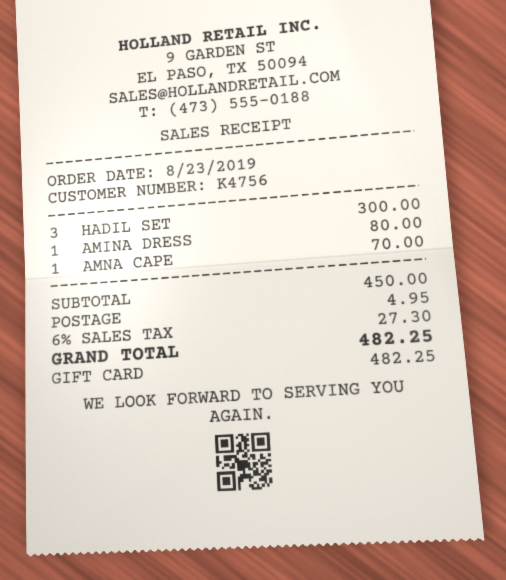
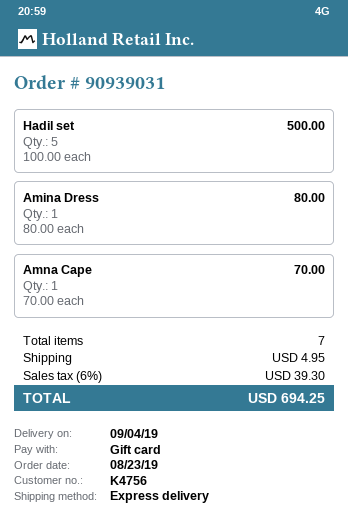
HADIL SET: 3 for 300.00 -> 5 for 500.00
tax: 6% = 27.30 -> 6% = 39.30
total: 482.25 -> 694.25

